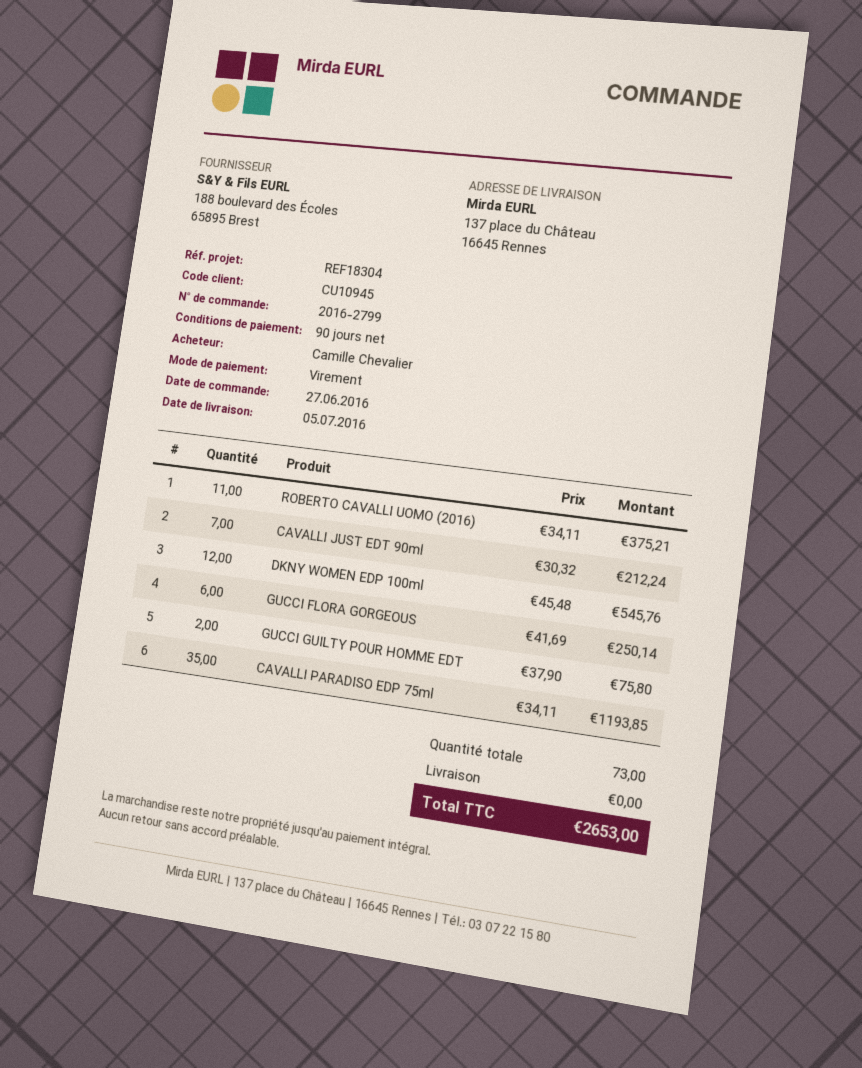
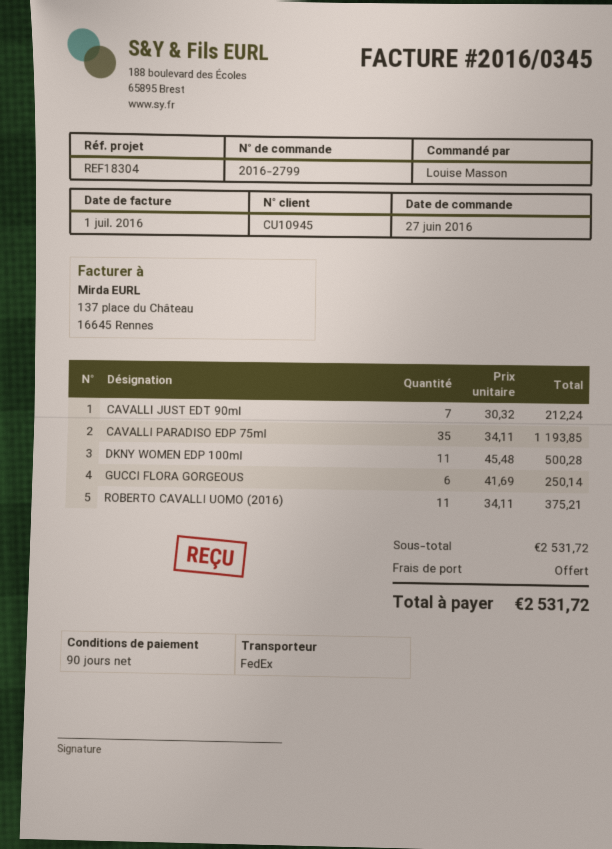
ordered by: Camille Chevalier -> Louise Masson
DKNY WOMEN EDP 100ml: 12 x 45.48 = 545.76 -> 11 x 45.48 = 500.28
GUCCI GUILTY POUR HOMME EDT: 2 x 37.90 = 75.80 -> none
total: 2653.00 -> 2531.72

